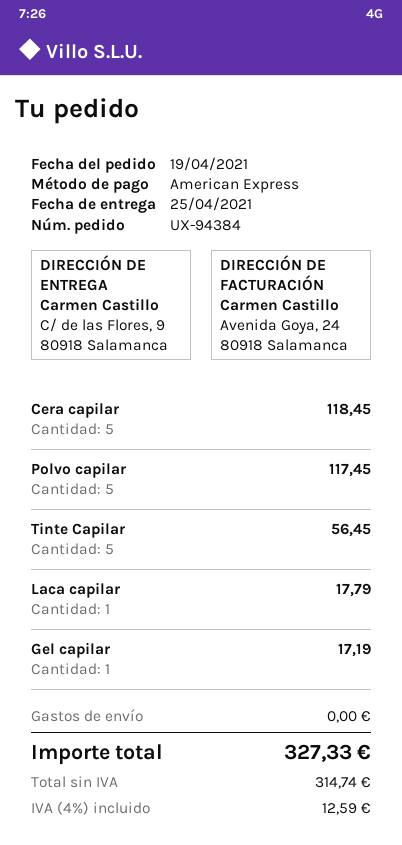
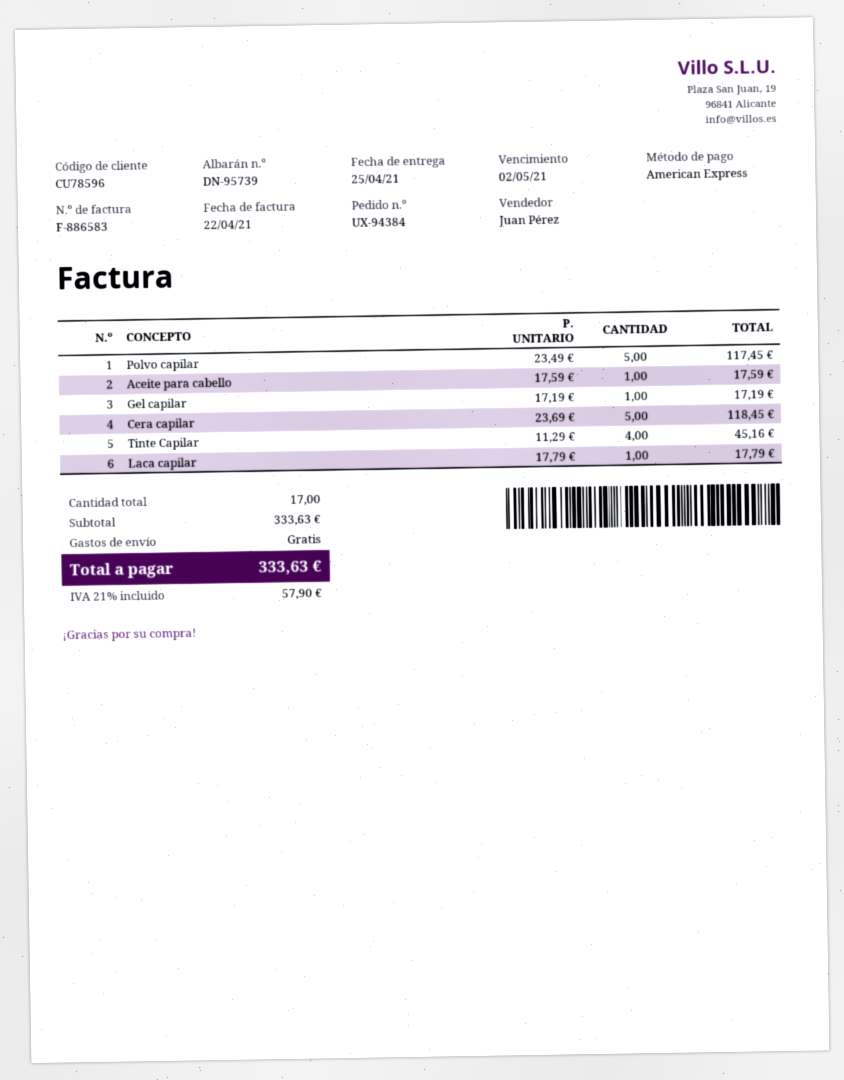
Tinte Capilar: 5 for 56.45 -> 4 for 45.16
Aceite para cabello: none -> 1 for 17.59
tax: 4% = 12.59 -> 21% = 57.90
total: 327.33 -> 333.63

